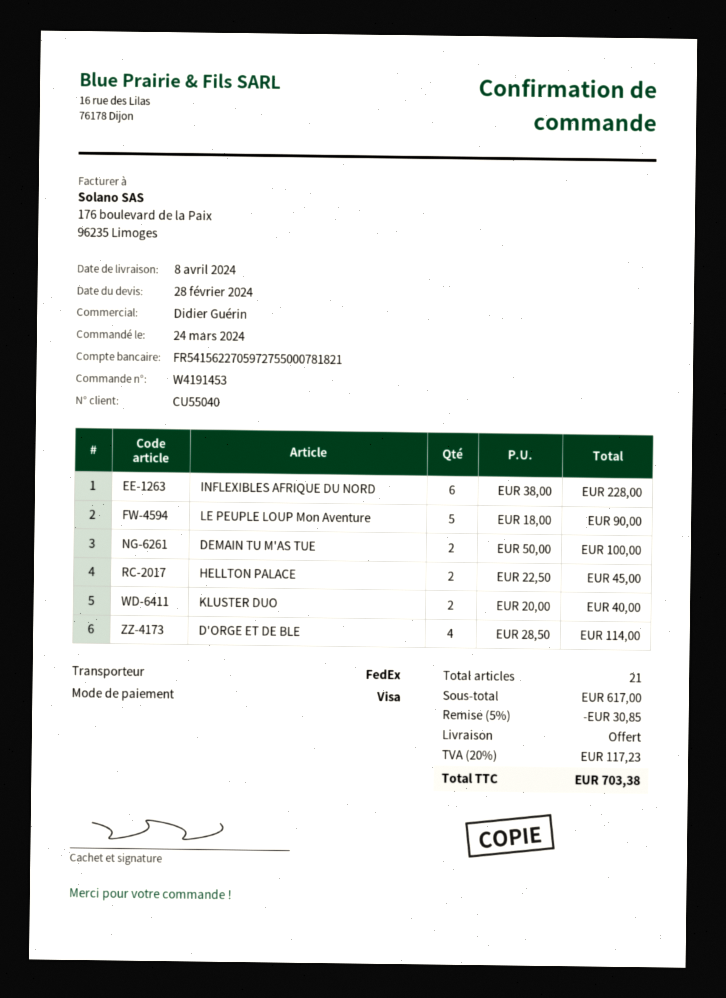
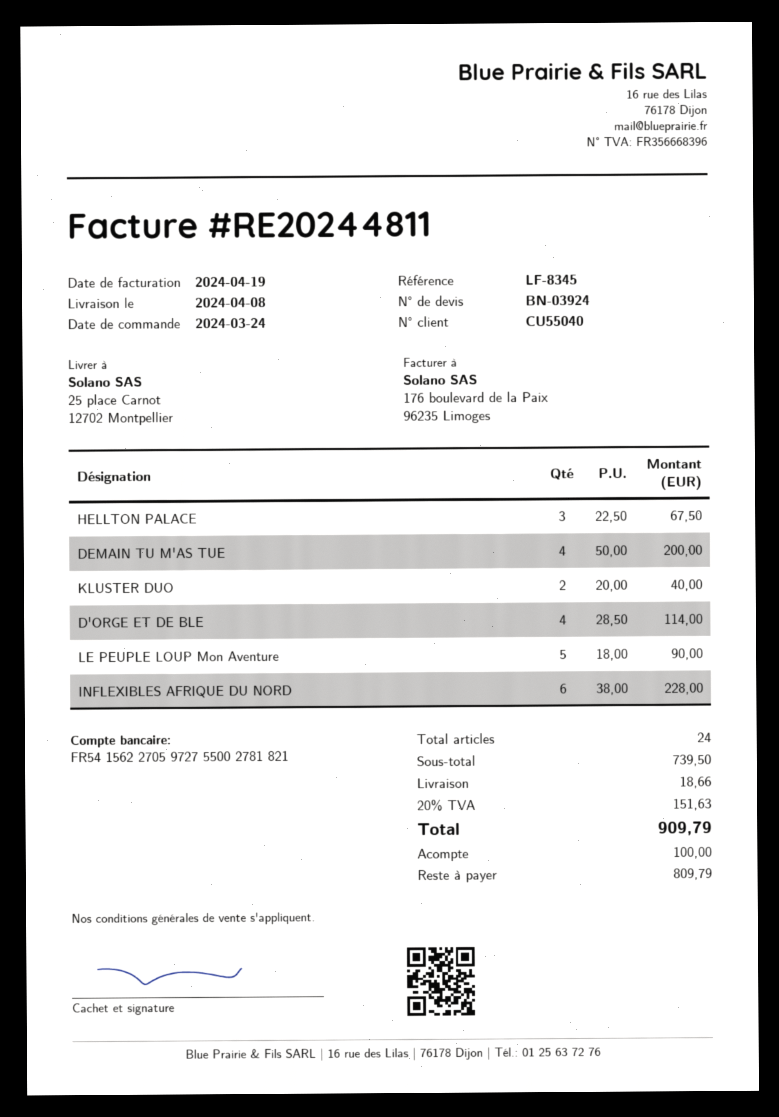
bank account: FR5415622705972755000781821 -> FR5415622705972755002781821
DEMAIN TU M'AS TUE: 2 x 50.00 = 100.00 -> 4 x 50.00 = 200.00
HELLTON PALACE: 2 x 22.50 = 45.00 -> 3 x 22.50 = 67.50
total quantity: 21 -> 24
subtotal: 617.00 -> 739.50
discount: 5% = 30.85 -> none
shipping: 0.00 -> 18.66
tax: 20% = 117.23 -> 20% = 151.63
total: 703.38 -> 909.79

